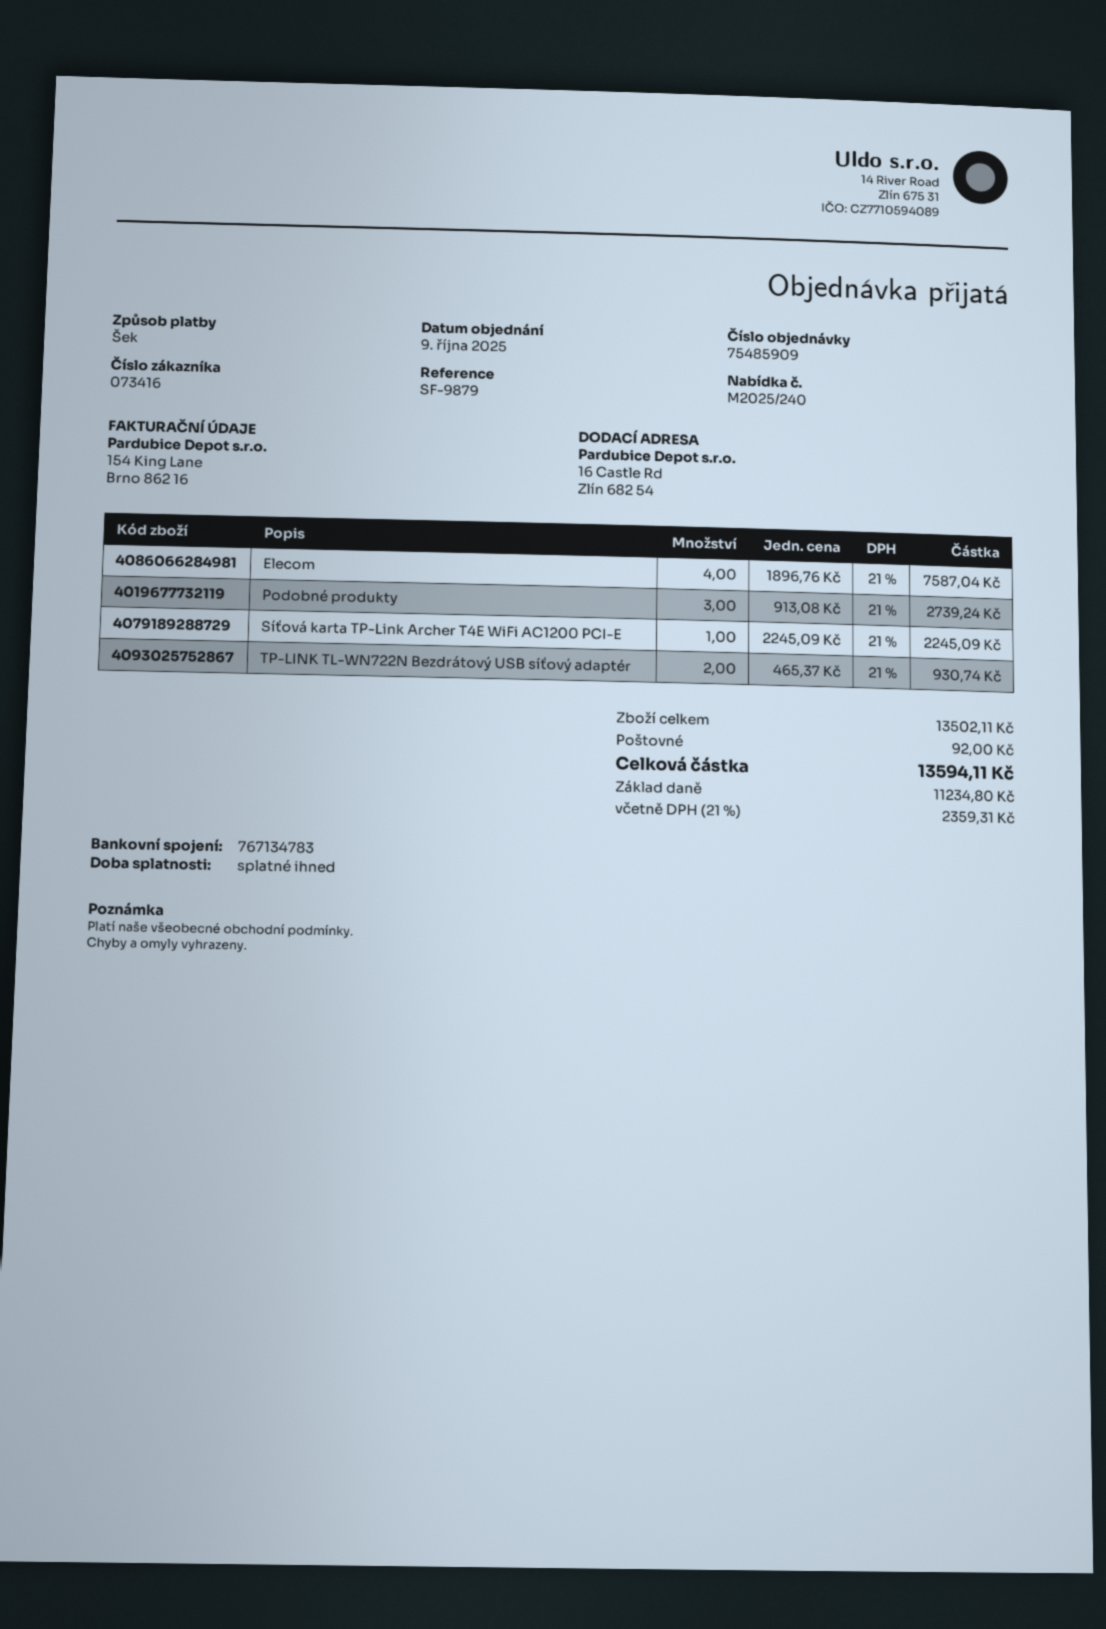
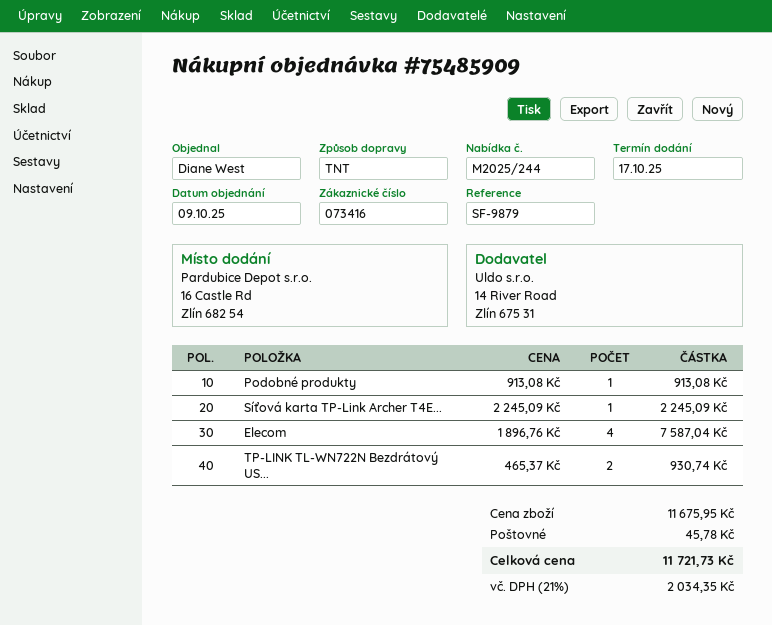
quote number: M2025/240 -> M2025/244
Podobné produkty: 3 x 913.08 = 2739.24 -> 1 x 913.08 = 913.08
subtotal: 13502.11 -> 11675.95
shipping: 92.00 -> 45.78
tax: 21% = 2359.31 -> 21% = 2034.35
total: 13594.11 -> 11721.73

